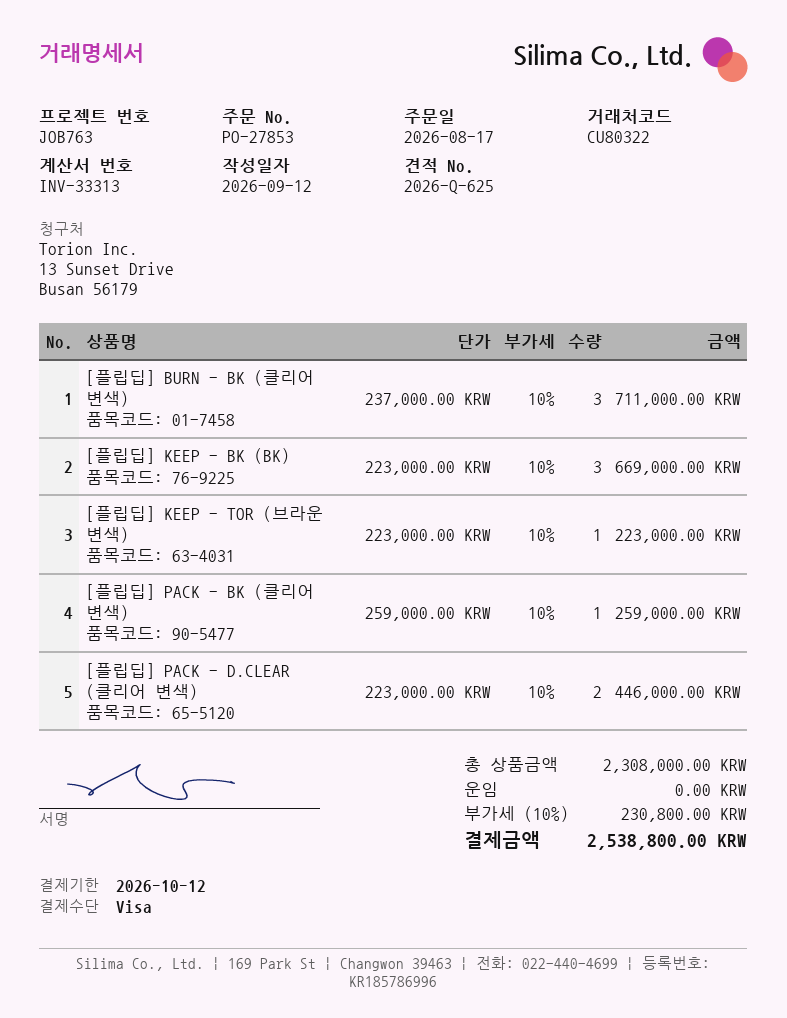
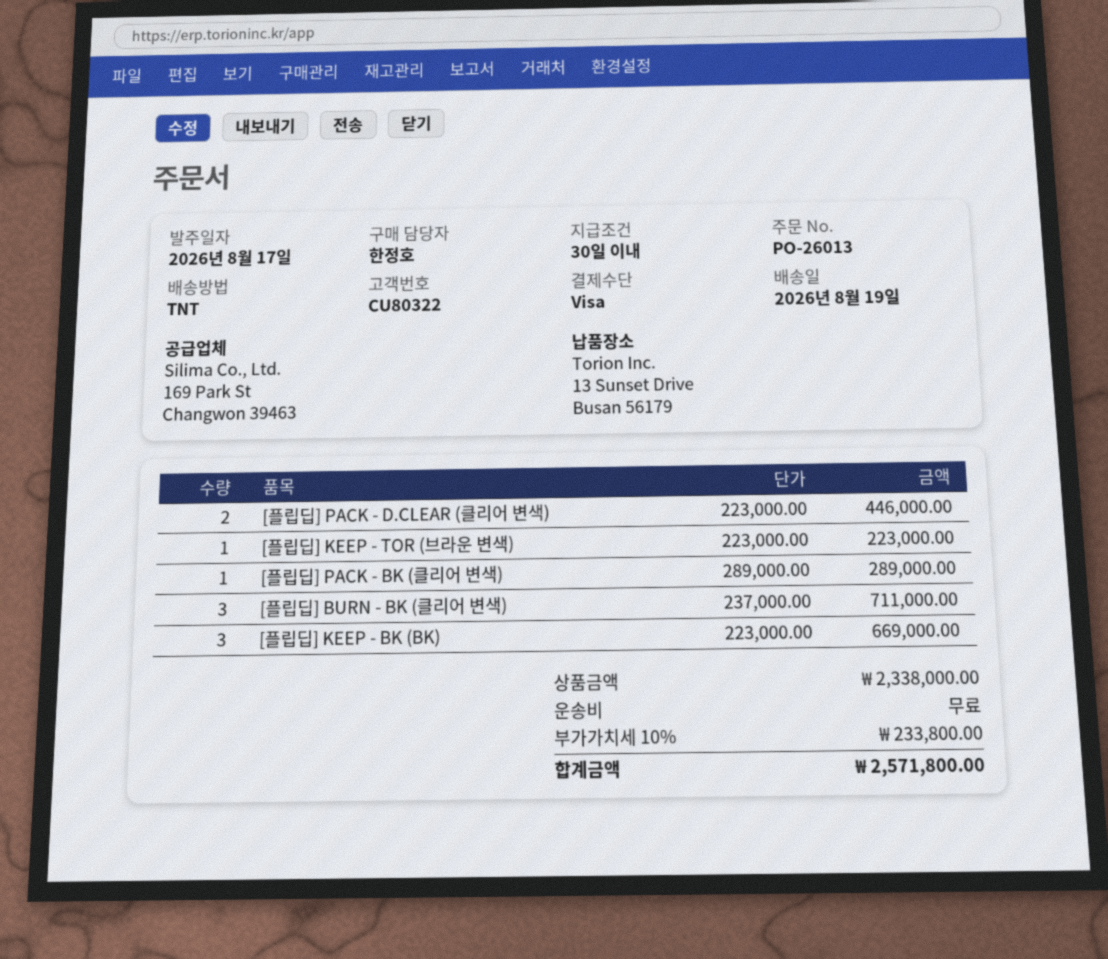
order number: PO-27853 -> PO-26013
[플립딥] PACK - BK (클리어 변색): 1 x 259000.00 = 259000.00 -> 1 x 289000.00 = 289000.00
subtotal: 2308000.00 -> 2338000.00
tax: 10% = 230800.00 -> 10% = 233800.00
total: 2538800.00 -> 2571800.00

